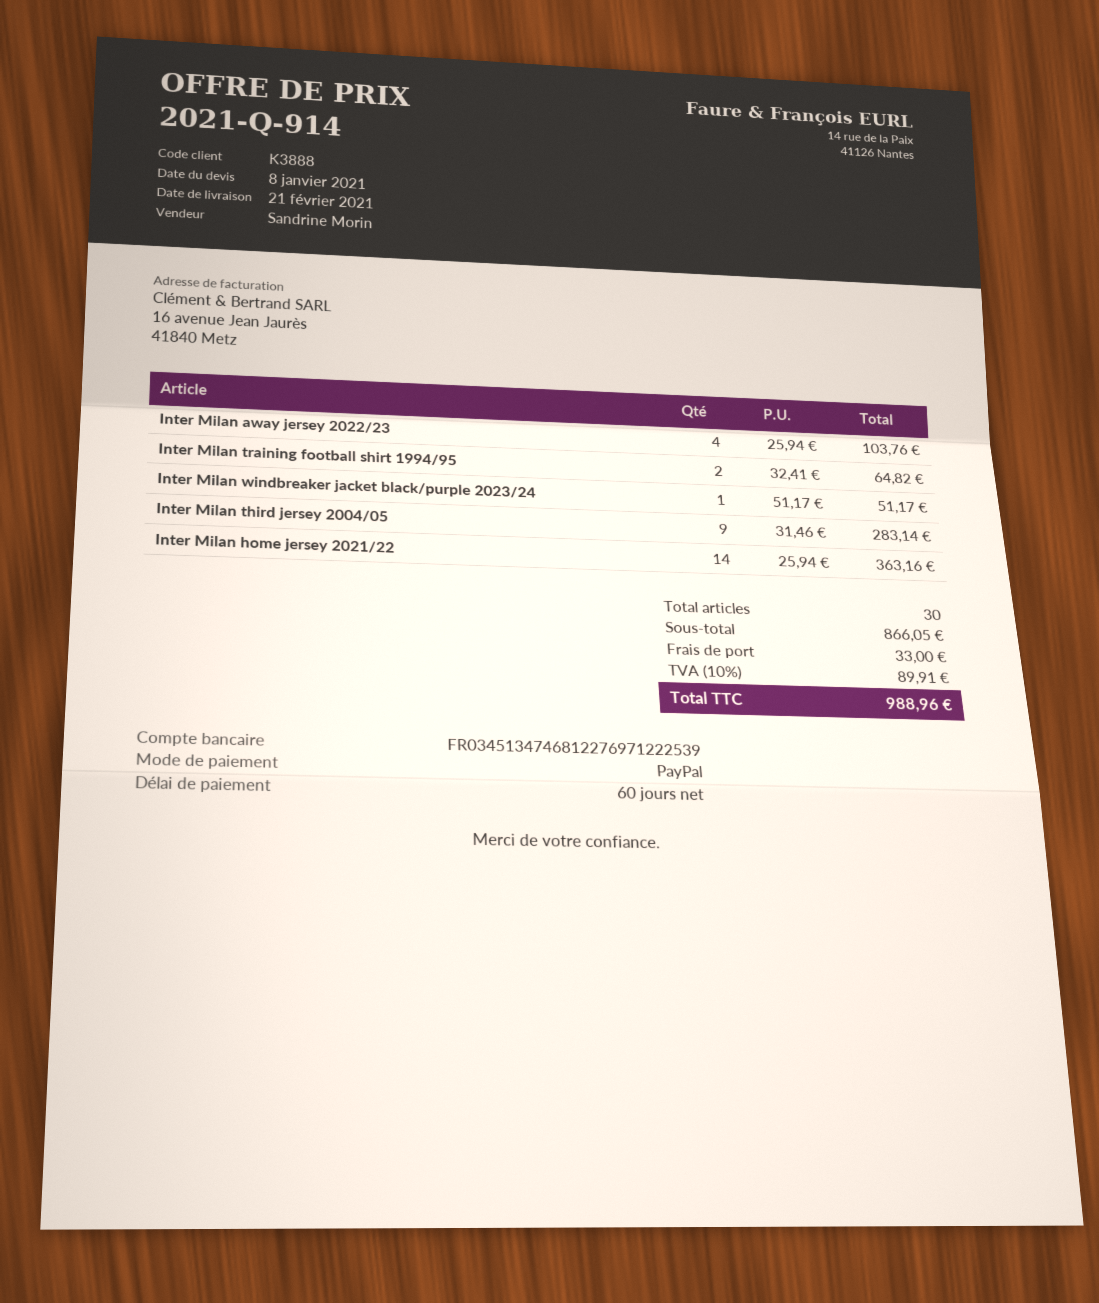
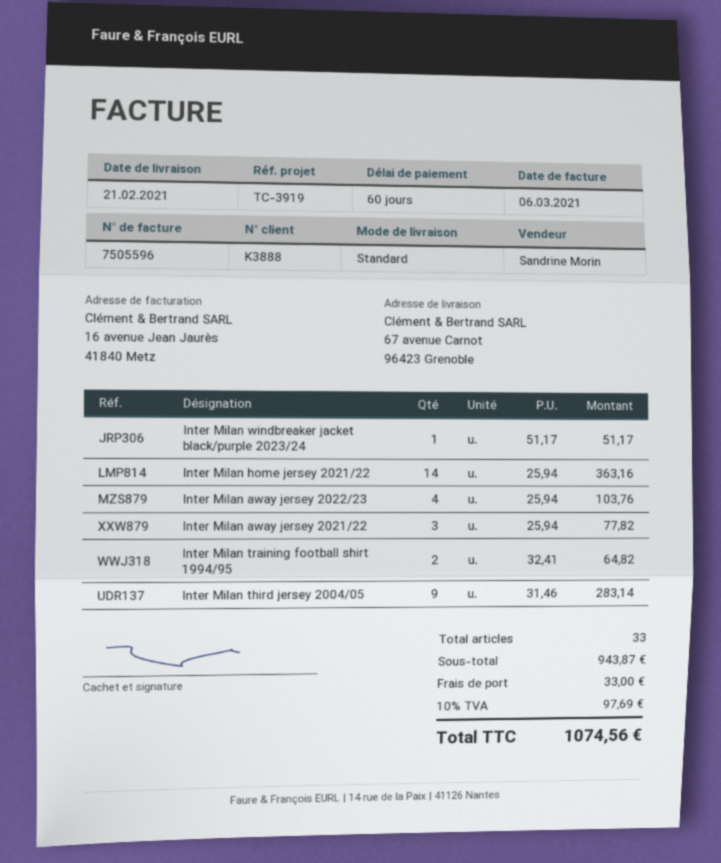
Inter Milan away jersey 2021/22: none -> 3 x 25.94 = 77.82
total quantity: 30 -> 33
subtotal: 866.05 -> 943.87
tax: 10% = 89.91 -> 10% = 97.69
total: 988.96 -> 1074.56

